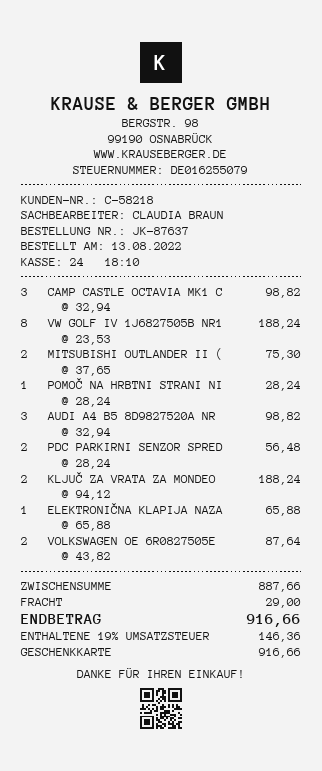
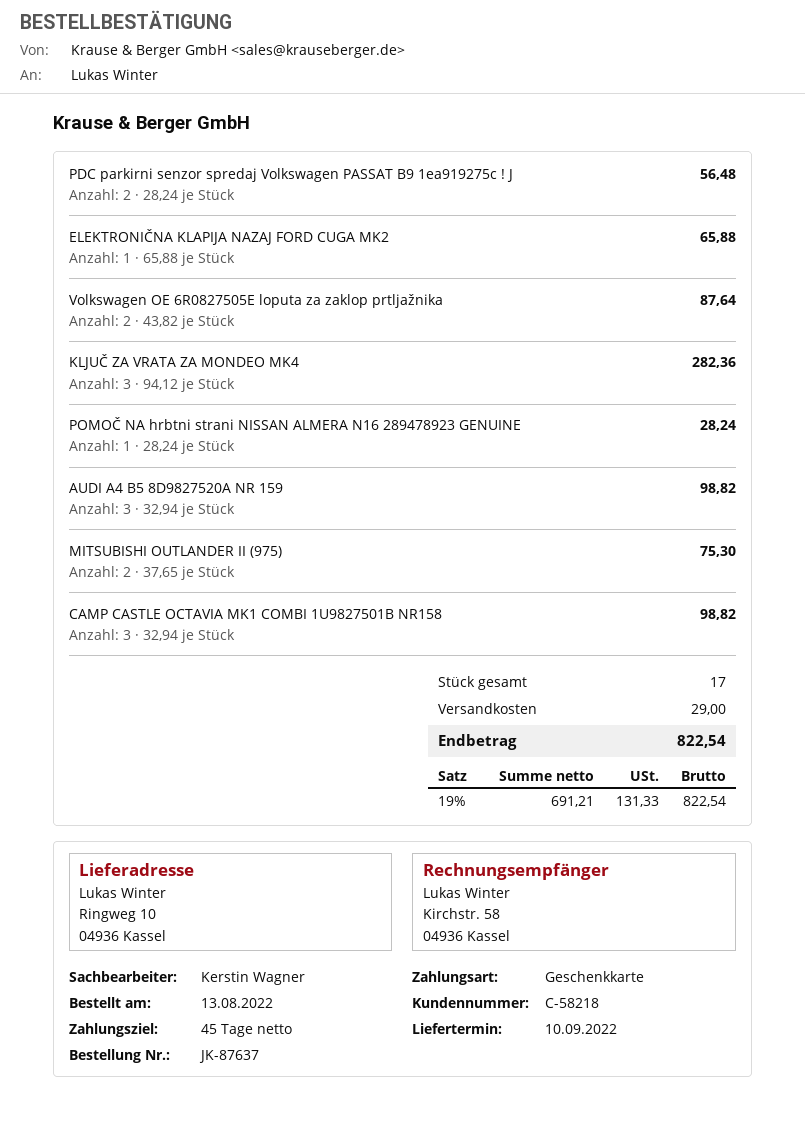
sales rep: CLAUDIA BRAUN -> Kerstin Wagner
VW GOLF IV 1J6827505B NR1: 8 x 23.53 = 188.24 -> none
KLJUČ ZA VRATA ZA MONDEO: 2 x 94.12 = 188.24 -> 3 x 94.12 = 282.36
tax: 19% = 146.36 -> 19% = 131.33
total: 916.66 -> 822.54

